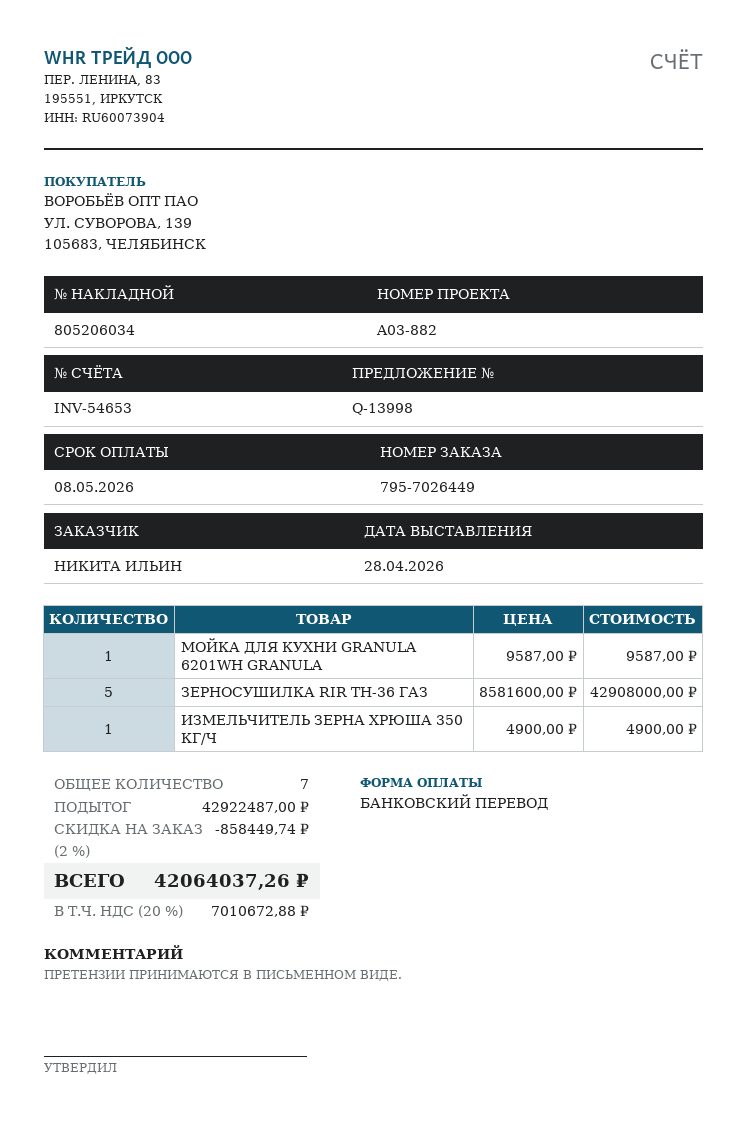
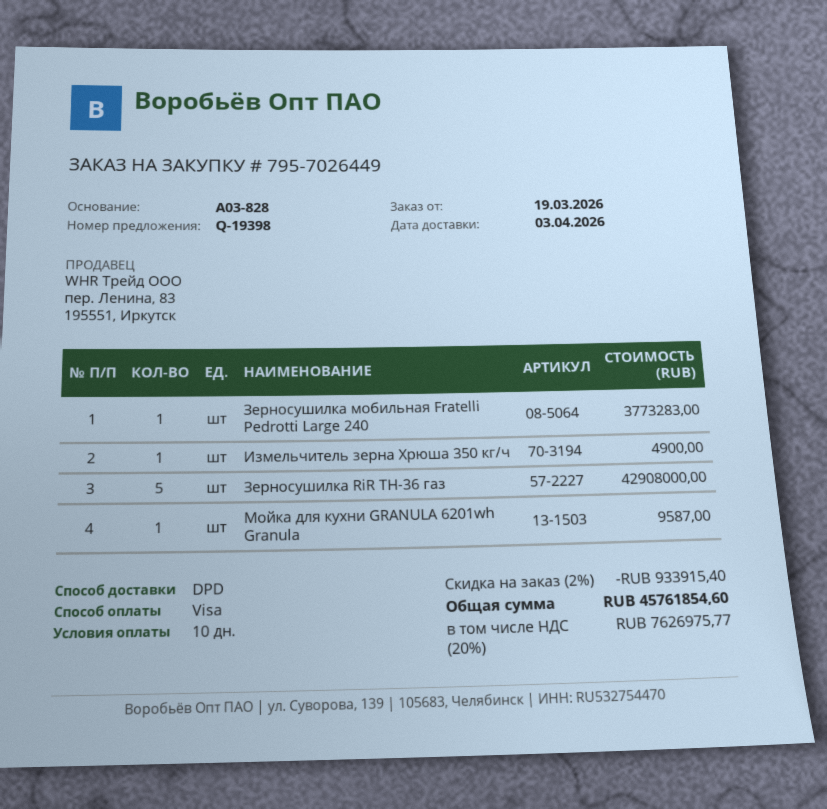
quote number: Q-13998 -> Q-19398
reference: A03-882 -> A03-828
payment method: bank transfer -> Visa
Зерносушилка мобильная Fratelli Pedrotti Large 240: none -> 1 for 3773283.00
discount: 2% = 858449.74 -> 2% = 933915.40
tax: 20% = 7010672.88 -> 20% = 7626975.77
total: 42064037.26 -> 45761854.60

